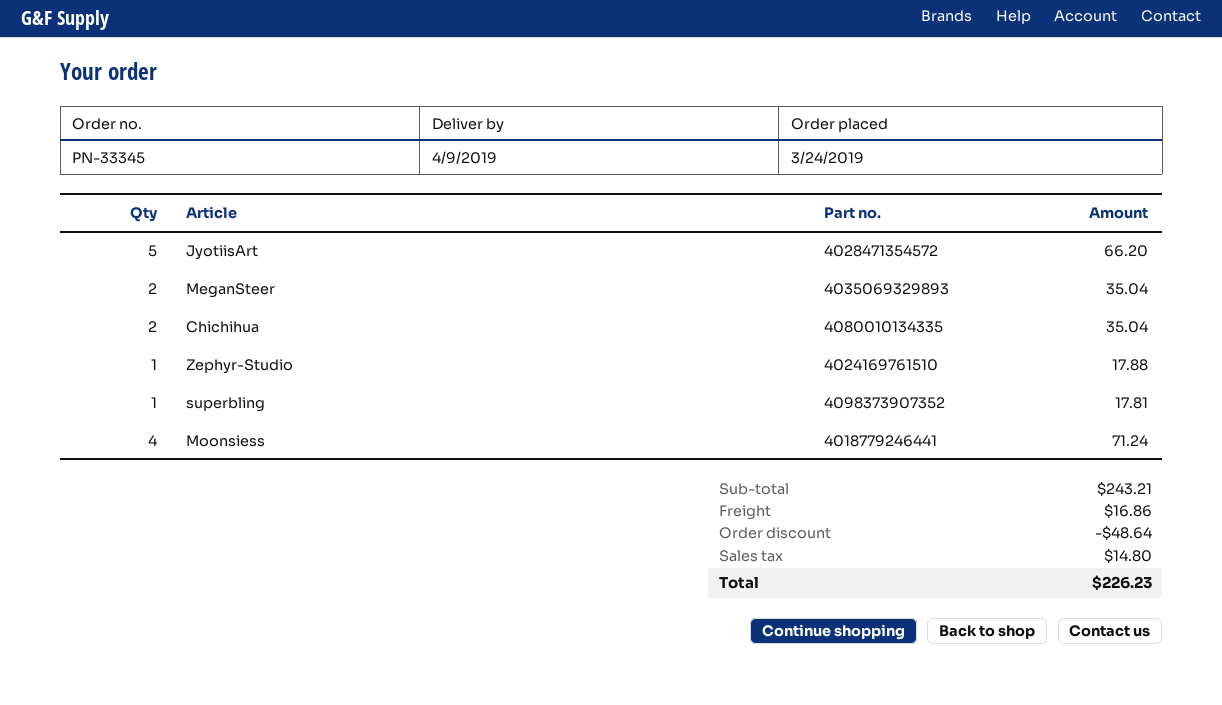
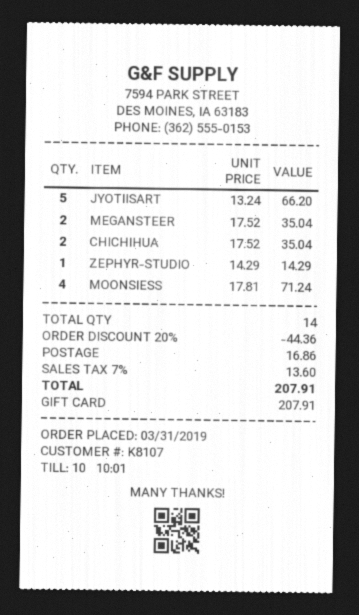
order date: 2019-03-24 -> 2019-03-31
Zephyr-Studio: 1 for 17.88 -> 1 for 14.29
superbling: 1 for 17.81 -> none
discount: 48.64 -> 44.36
tax: 14.80 -> 13.60
total: 226.23 -> 207.91

